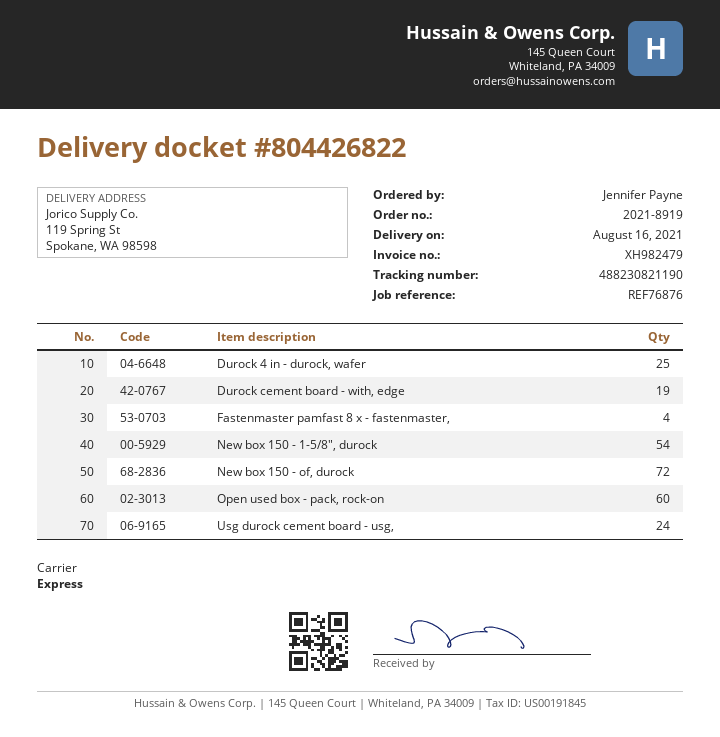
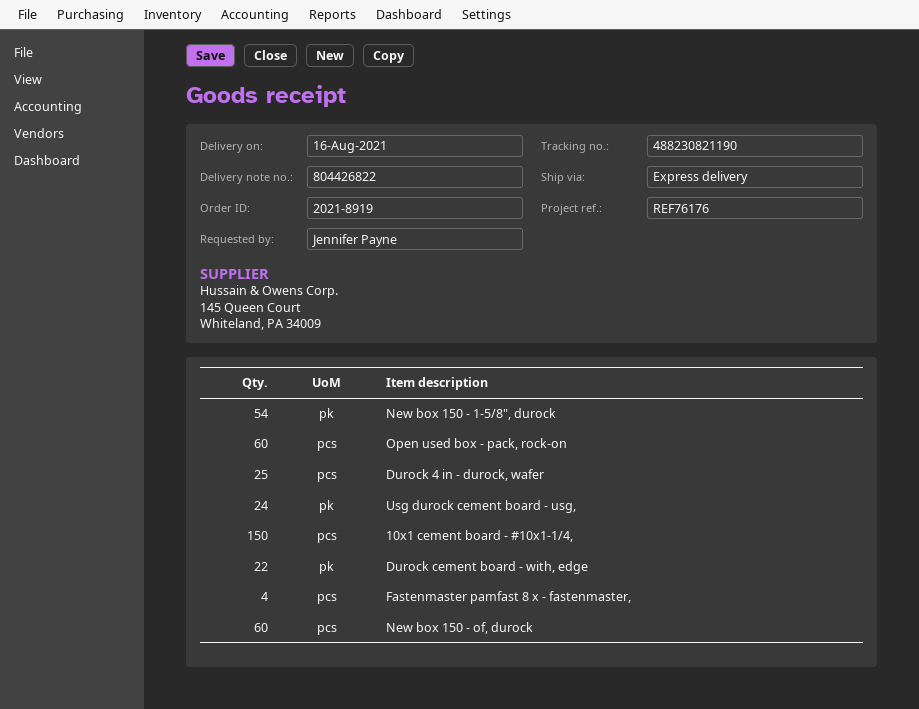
reference: REF76876 -> REF76176
Durock cement board - with, edge: 19 -> 22
New box 150 - of, durock: 72 -> 60
10x1 cement board - #10x1-1/4,: none -> 150

